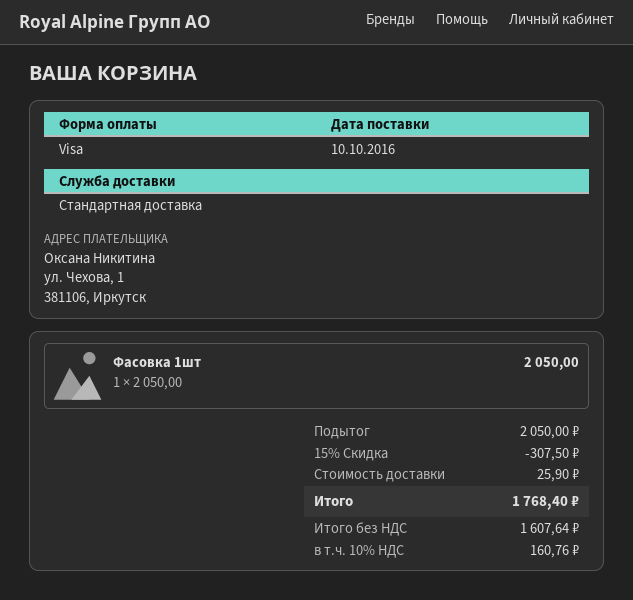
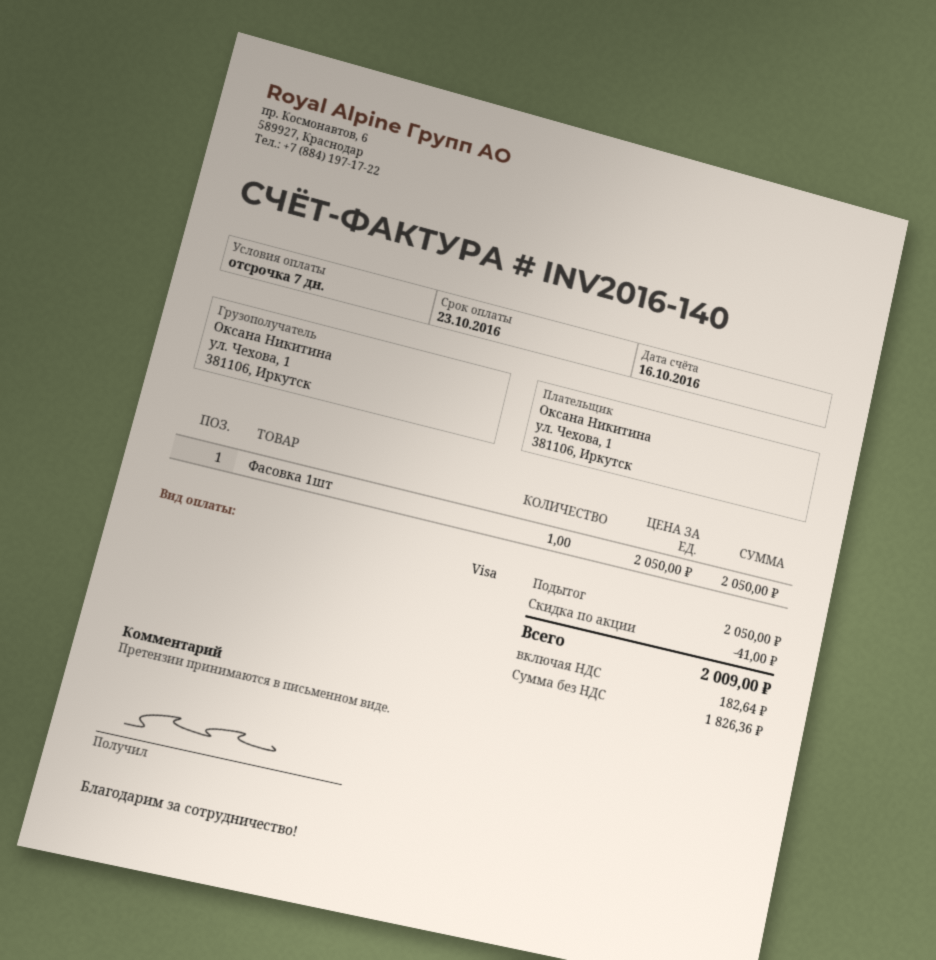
discount: 307.50 -> 41.00
shipping: 25.90 -> none
net: 1607.64 -> 1826.36
tax: 160.76 -> 182.64
total: 1768.40 -> 2009.00

